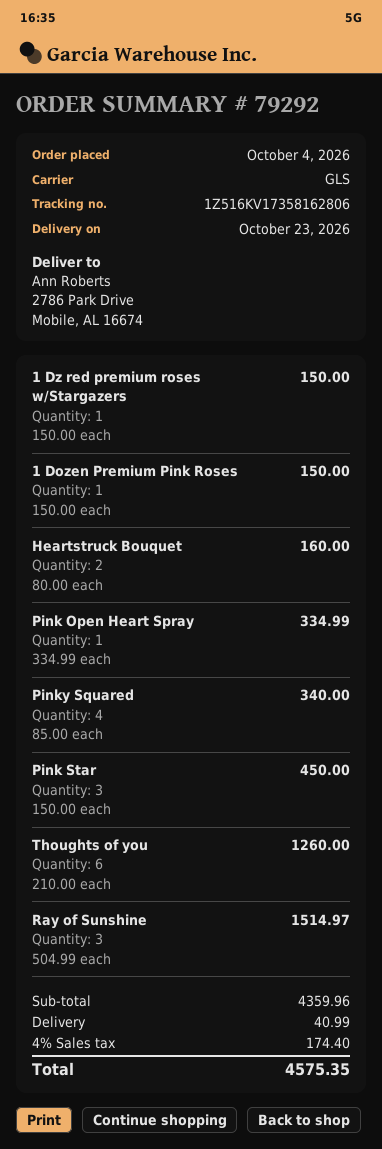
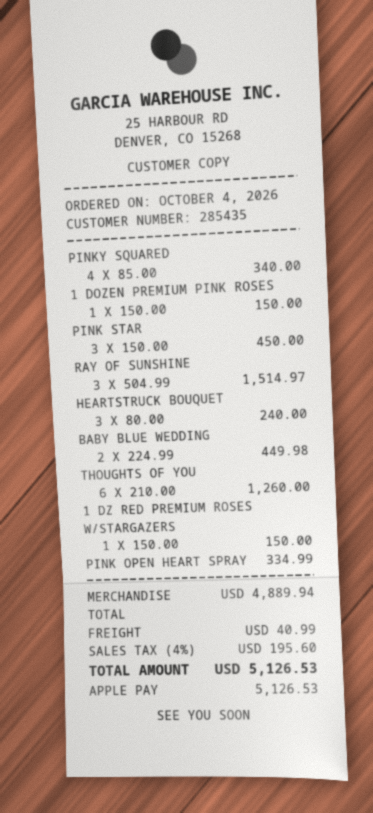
Heartstruck Bouquet: 2 x 80.00 = 160.00 -> 3 x 80.00 = 240.00
BABY BLUE WEDDING: none -> 2 x 224.99 = 449.98
subtotal: 4359.96 -> 4889.94
tax: 4% = 174.40 -> 4% = 195.60
total: 4575.35 -> 5126.53

